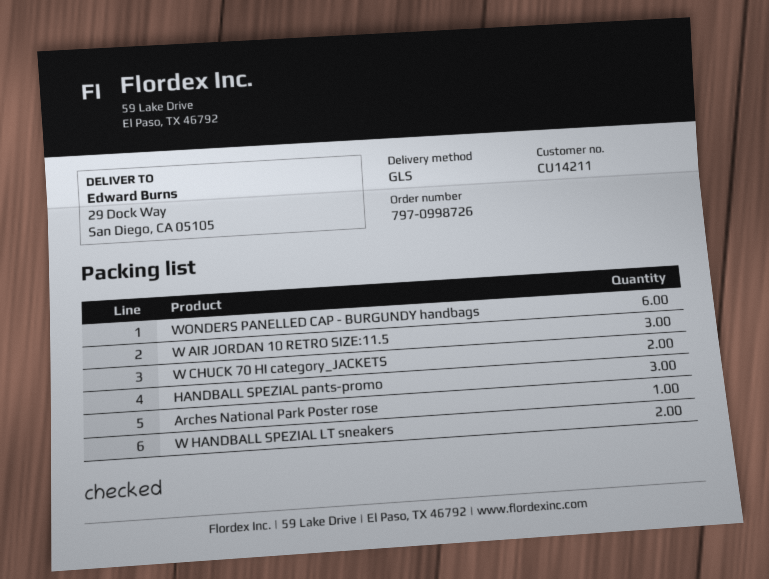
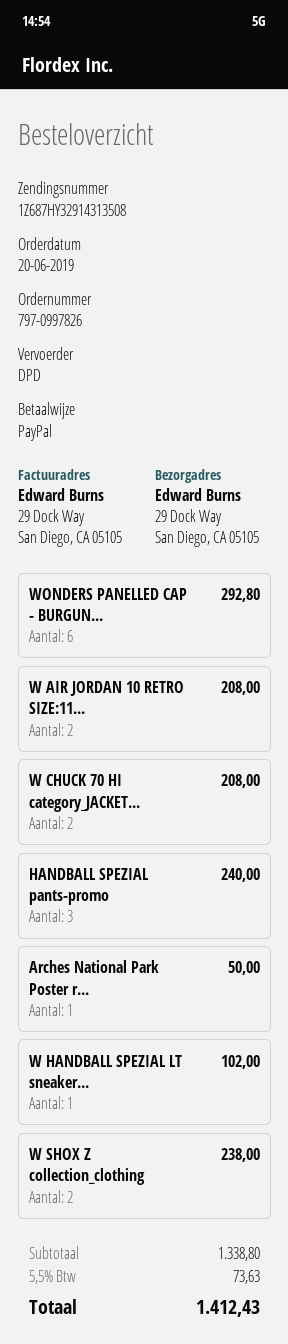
order number: 797-0998726 -> 797-0997826
shipping method: GLS -> DPD
W AIR JORDAN 10 RETRO SIZE:11.5: 3 -> 2
W HANDBALL SPEZIAL LT sneakers: 2 -> 1
W SHOX Z collection_clothing: none -> 2

